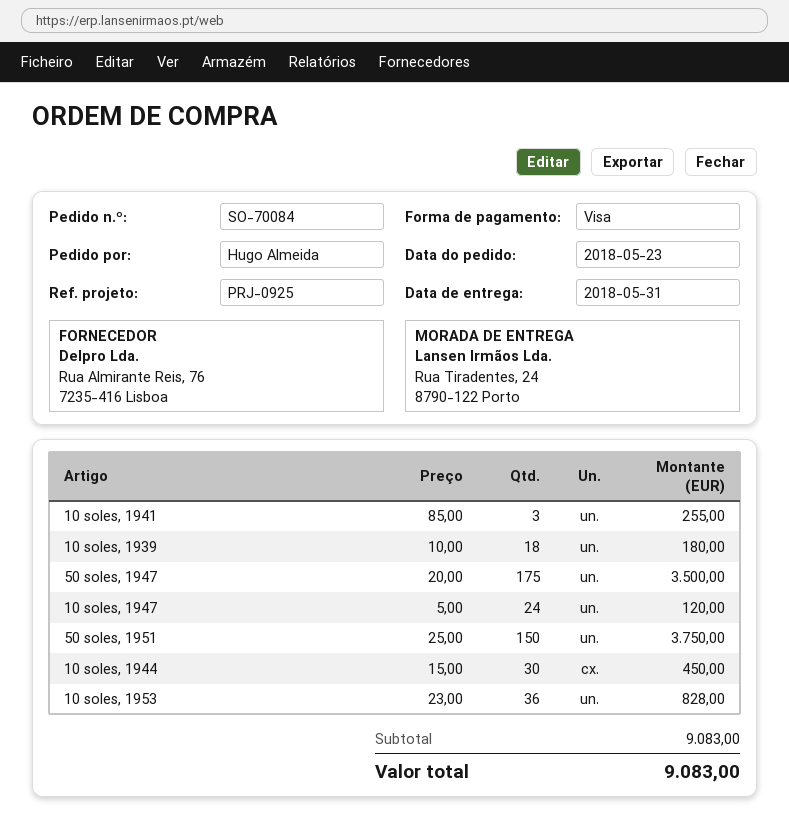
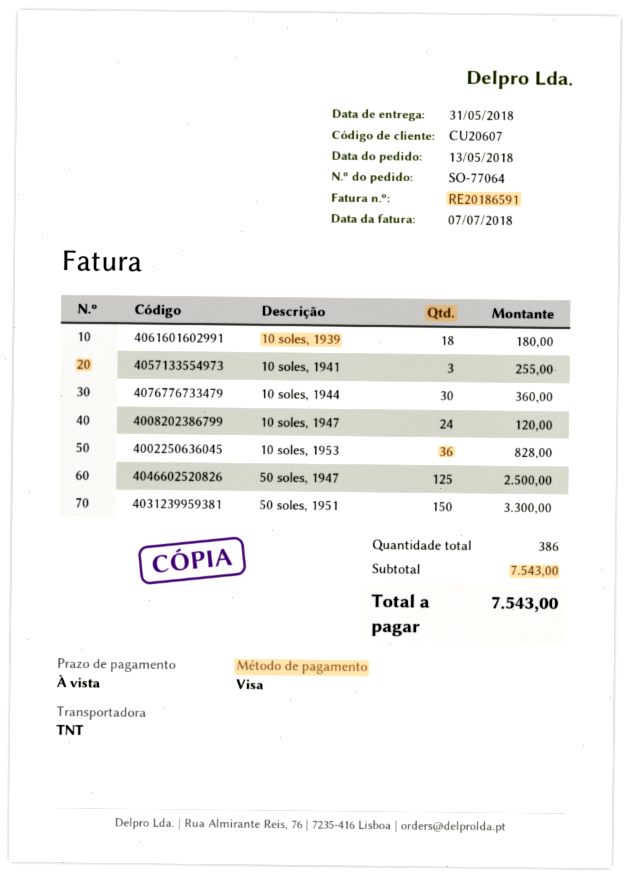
order number: SO-70084 -> SO-77064
order date: 2018-05-23 -> 2018-05-13
50 soles, 1947: 175 for 3500.00 -> 125 for 2500.00
50 soles, 1951: 150 for 3750.00 -> 150 for 3300.00
10 soles, 1944: 30 for 450.00 -> 30 for 360.00
subtotal: 9083.00 -> 7543.00
total: 9083.00 -> 7543.00

